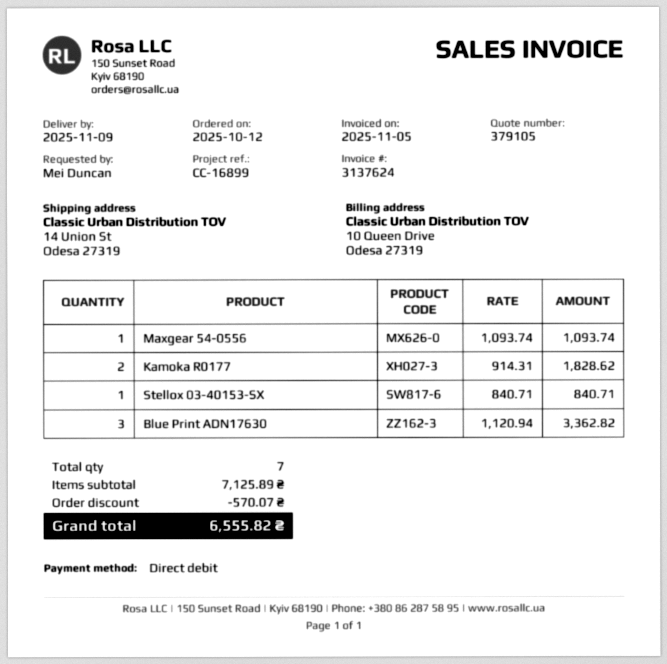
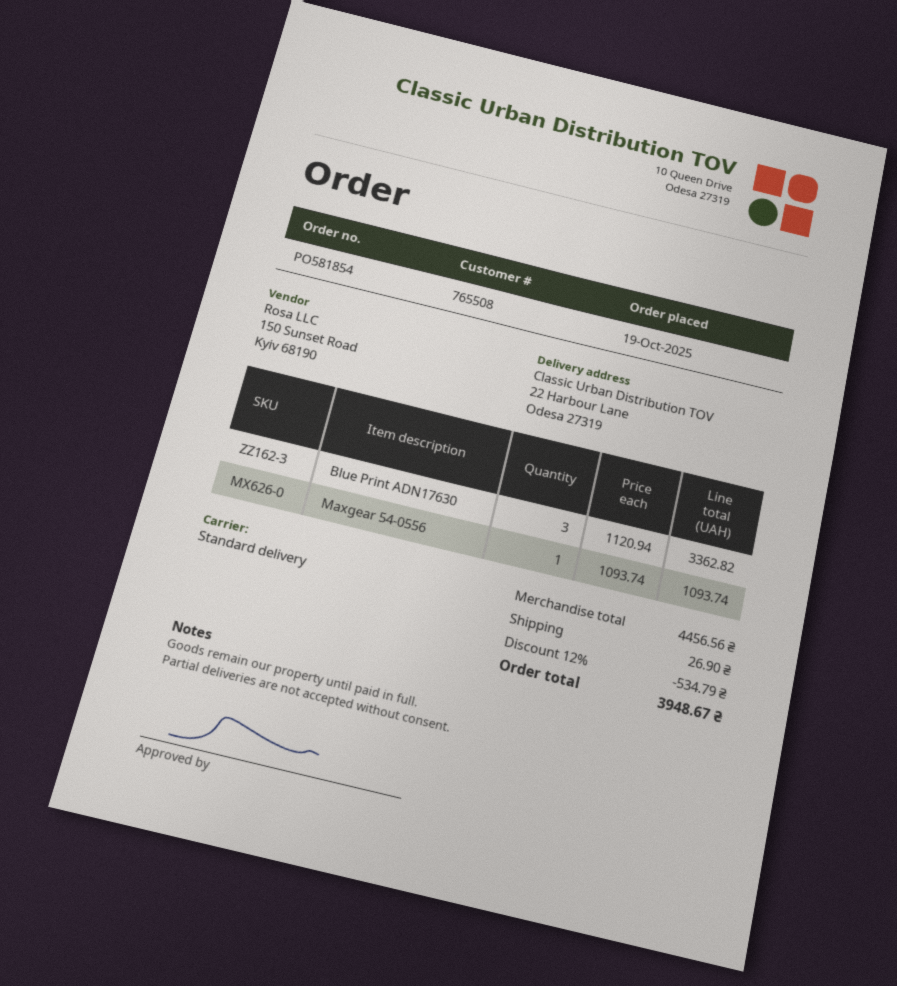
order date: 2025-10-12 -> 2025-10-19
ship to: 14 Union St, Odesa 27319 -> 22 Harbour Lane, Odesa 27319
Kamoka R0177: 2 x 914.31 = 1828.62 -> none
Stellox 03-40153-SX: 1 x 840.71 = 840.71 -> none
subtotal: 7125.89 -> 4456.56
discount: 570.07 -> 534.79
shipping: none -> 26.90
total: 6555.82 -> 3948.67

